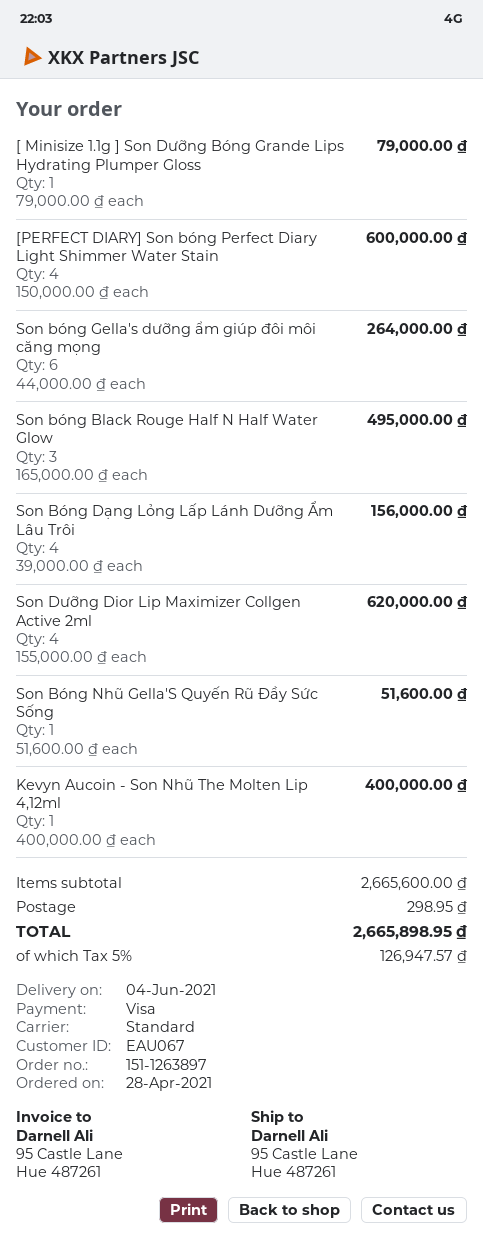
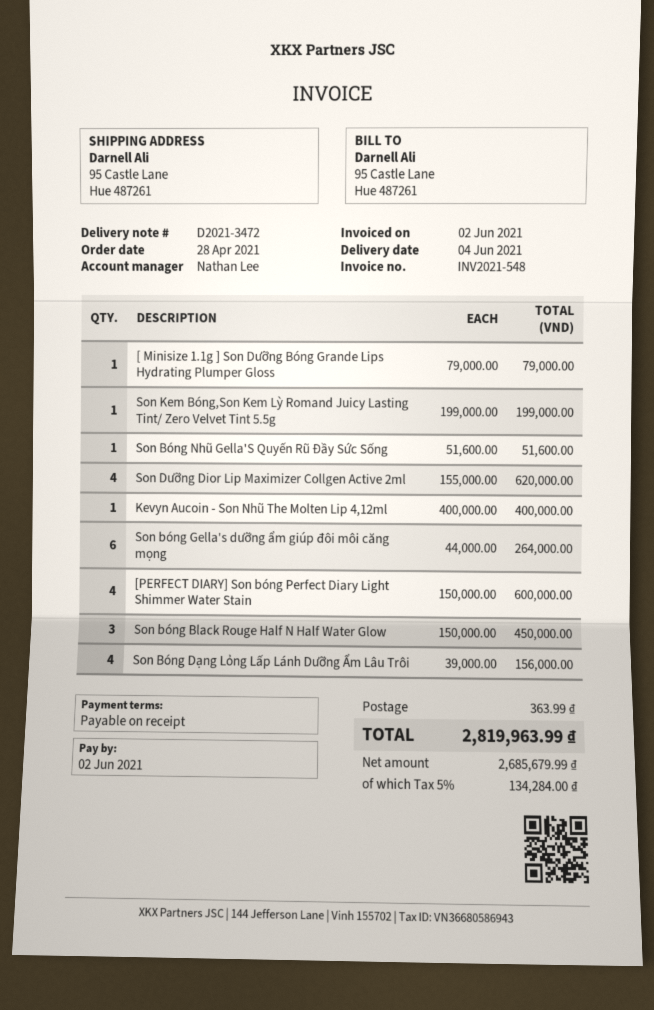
Son bóng Black Rouge Half N Half Water Glow: 3 x 165000.00 = 495000.00 -> 3 x 150000.00 = 450000.00
Son Kem Bóng,Son Kem Lỳ Romand Juicy Lasting Tint/ Zero Velvet Tint 5.5g: none -> 1 x 199000.00 = 199000.00
shipping: 298.95 -> 363.99
tax: 5% = 126947.57 -> 5% = 134284.00
total: 2665898.95 -> 2819963.99

